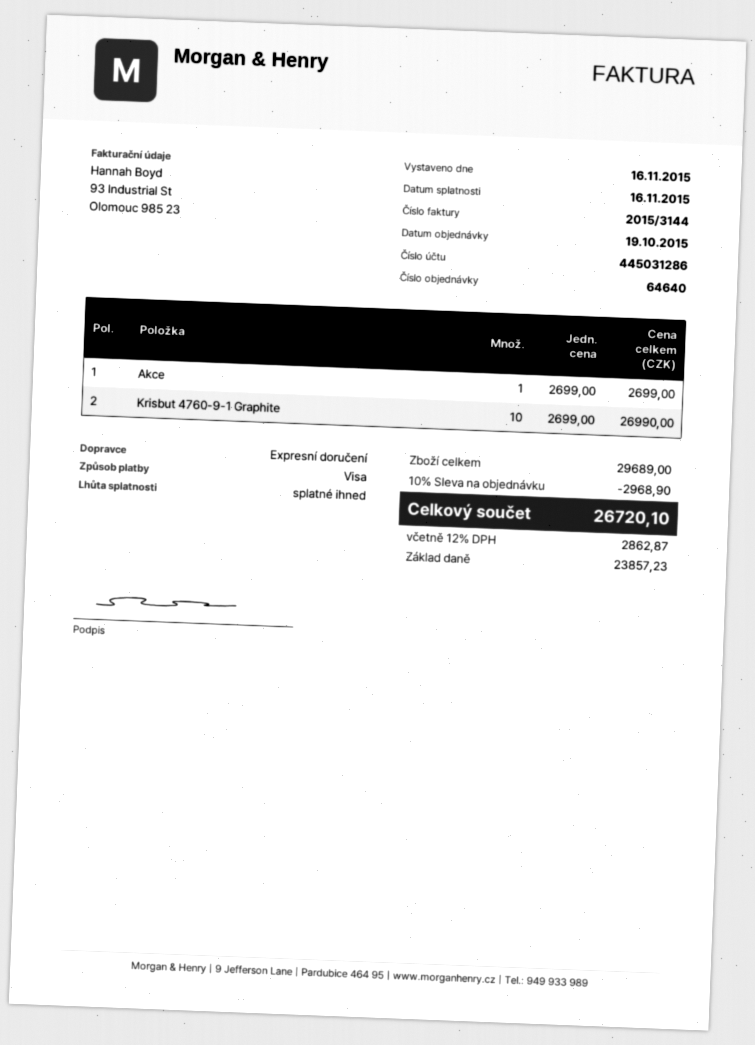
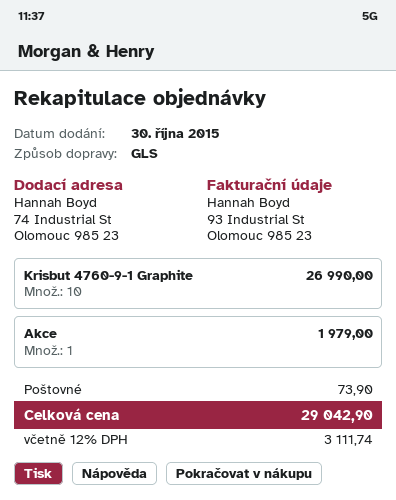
shipping method: express -> GLS
Akce: 1 for 2699.00 -> 1 for 1979.00
discount: 10% = 2968.90 -> none
shipping: none -> 73.90
tax: 12% = 2862.87 -> 12% = 3111.74
total: 26720.10 -> 29042.90

